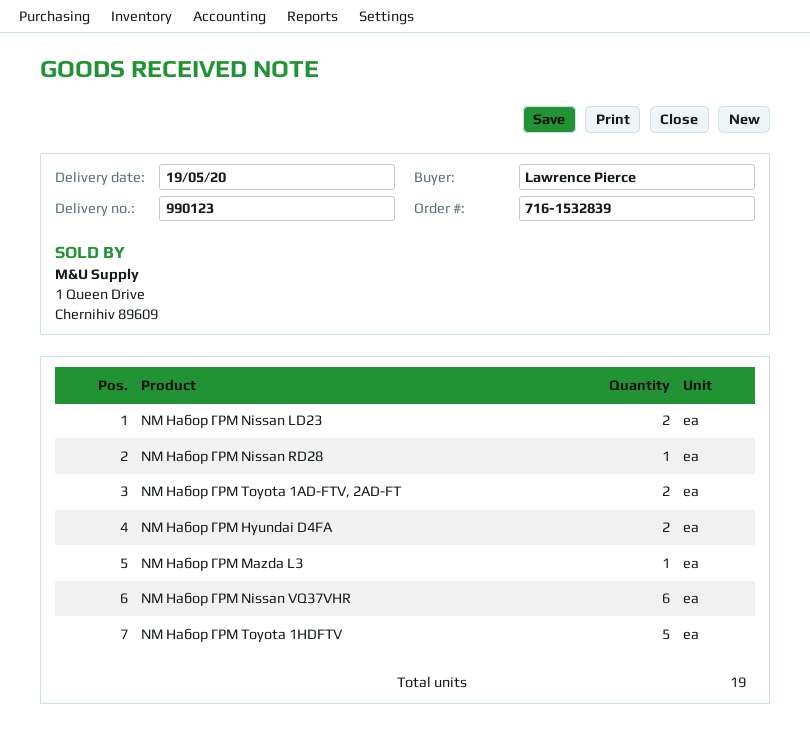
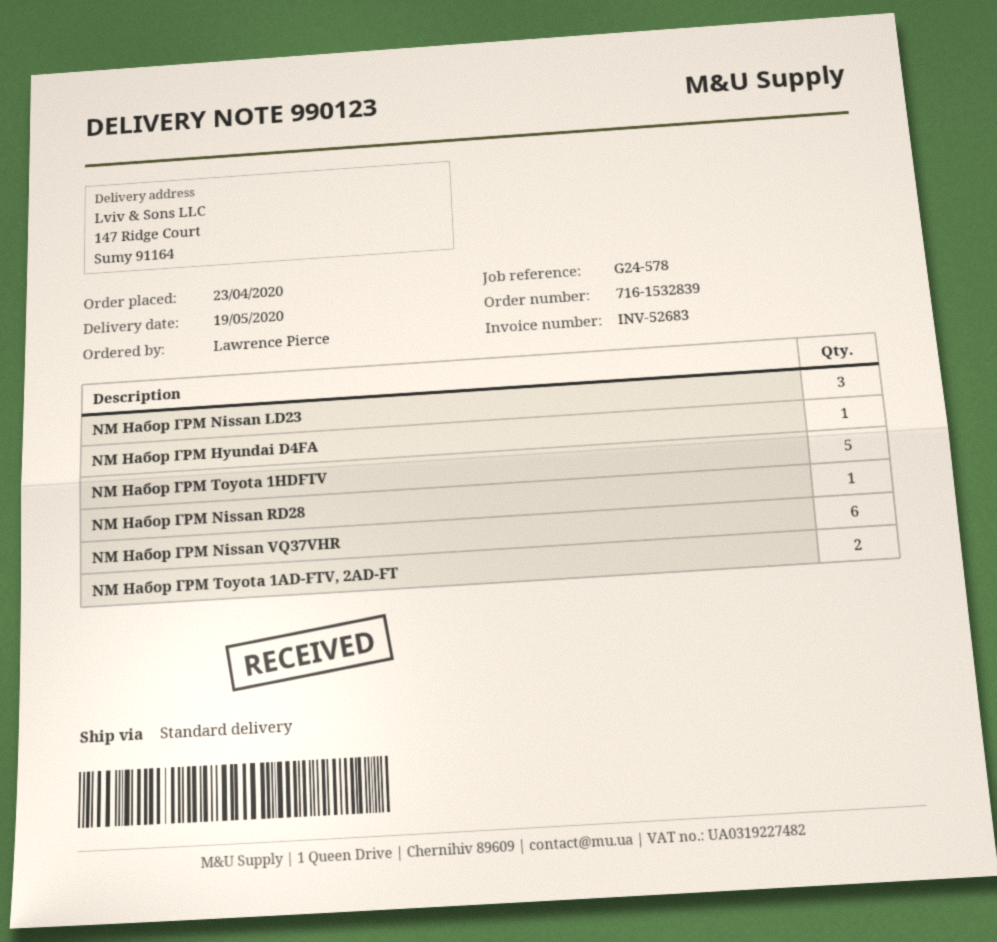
NM Набор ГРМ Nissan LD23: 2 -> 3
NM Набор ГРМ Hyundai D4FA: 2 -> 1
NM Набор ГРМ Mazda L3: 1 -> none

